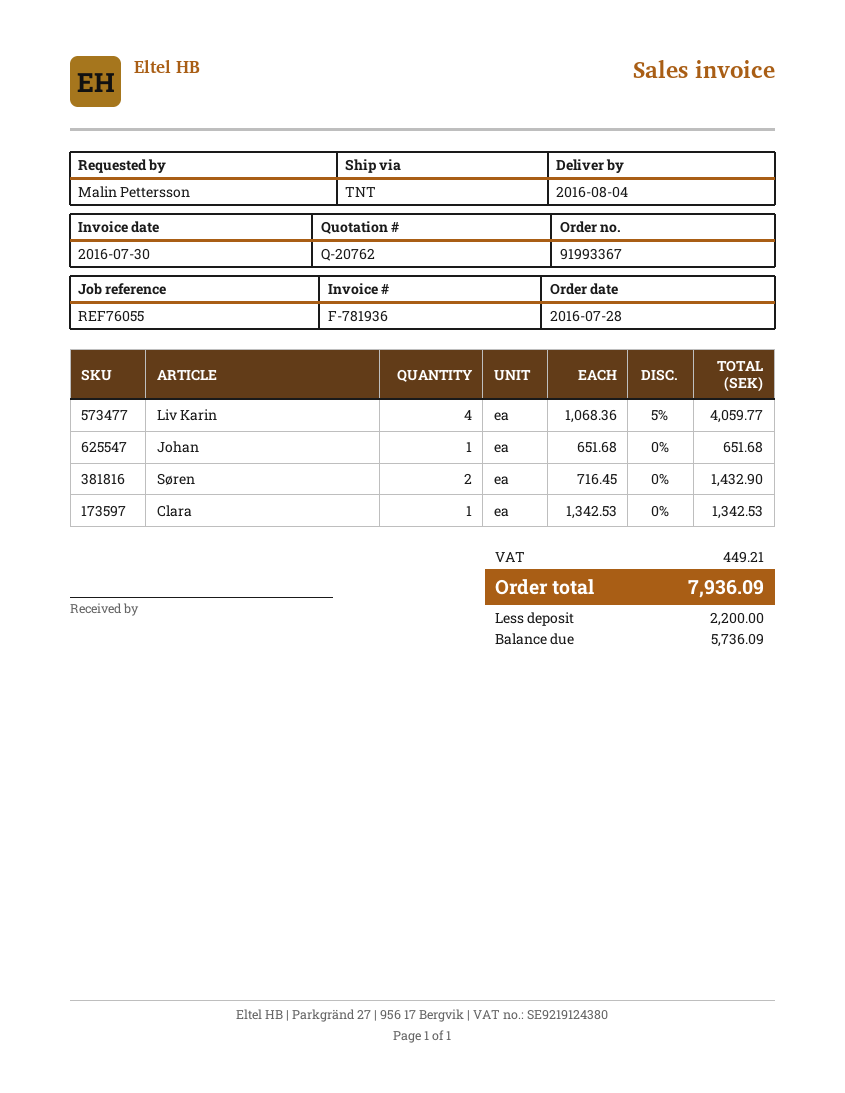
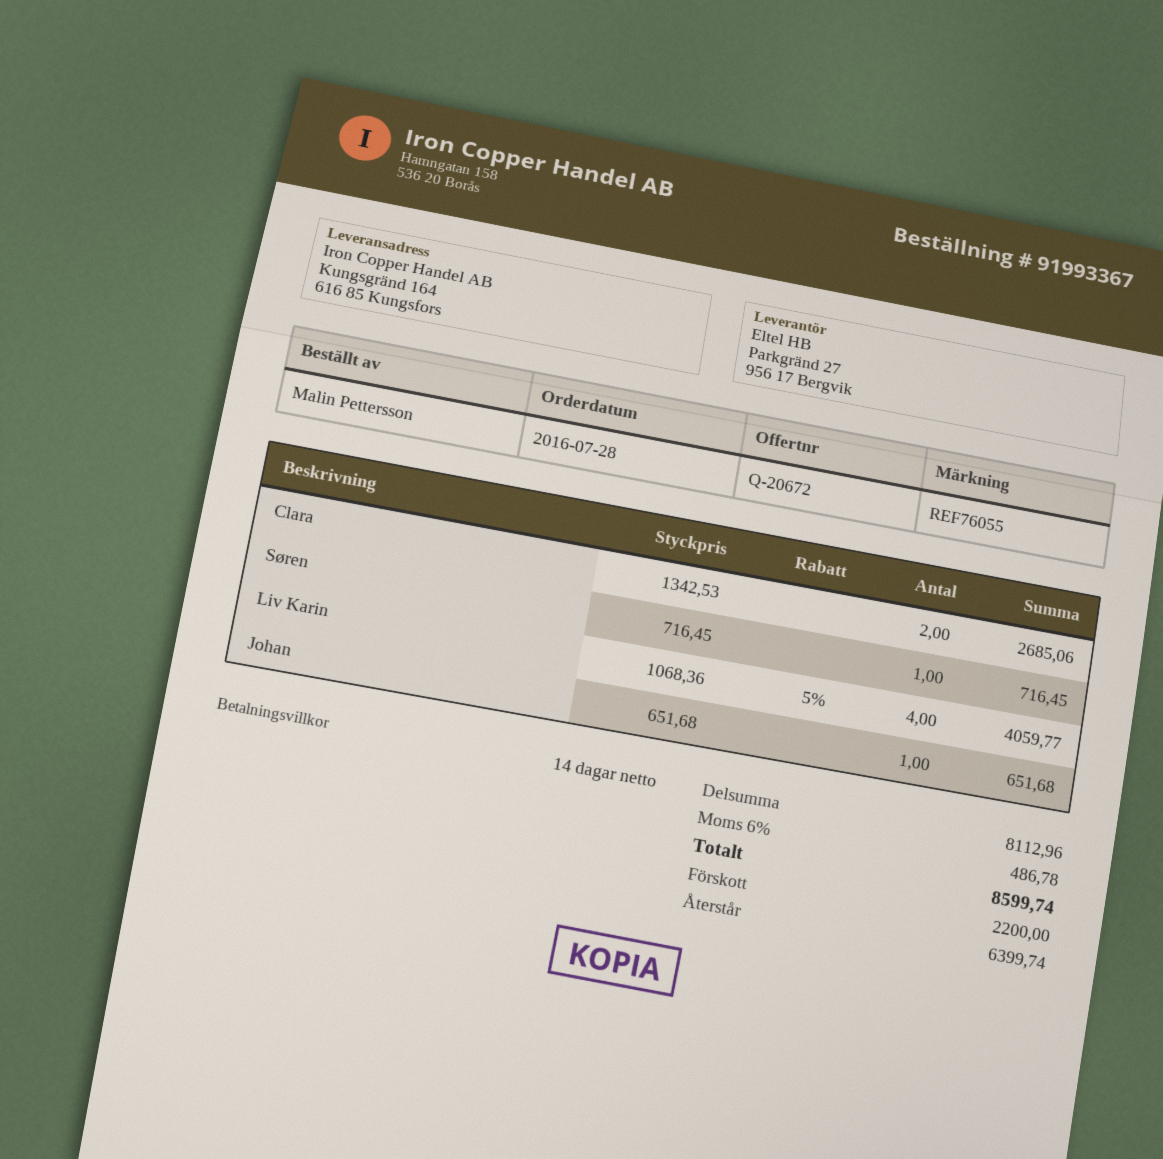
quote number: Q-20762 -> Q-20672
Søren: 2 x 716.45 = 1432.90 -> 1 x 716.45 = 716.45
Clara: 1 x 1342.53 = 1342.53 -> 2 x 1342.53 = 2685.06
tax: 449.21 -> 486.78
total: 7936.09 -> 8599.74
balance: 5736.09 -> 6399.74

